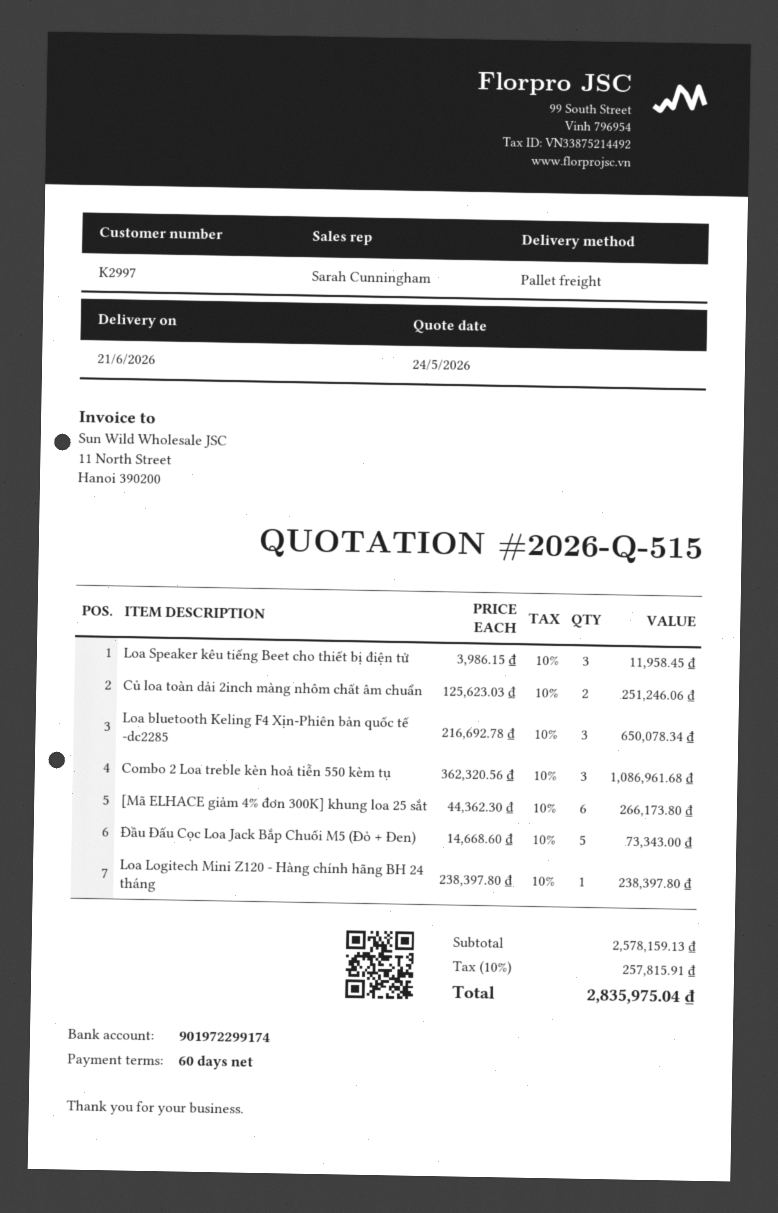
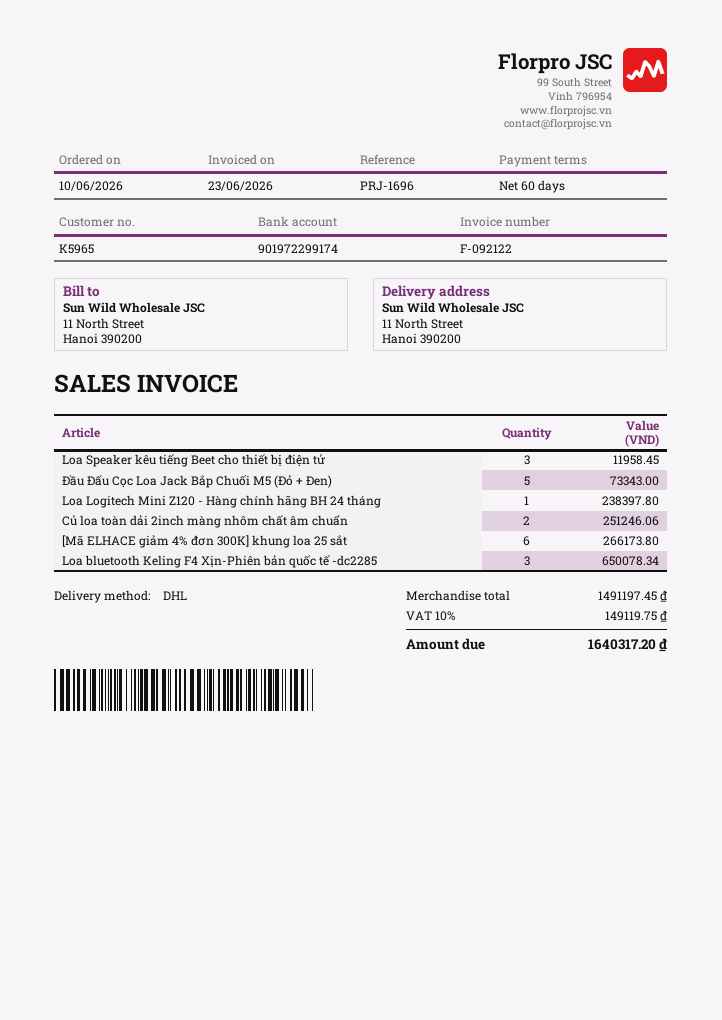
customer number: K2997 -> K5965
shipping method: pallet freight -> DHL
Combo 2 Loa treble kèn hoả tiễn 550 kèm tụ: 3 for 1086961.68 -> none
subtotal: 2578159.13 -> 1491197.45
tax: 10% = 257815.91 -> 10% = 149119.75
total: 2835975.04 -> 1640317.20

